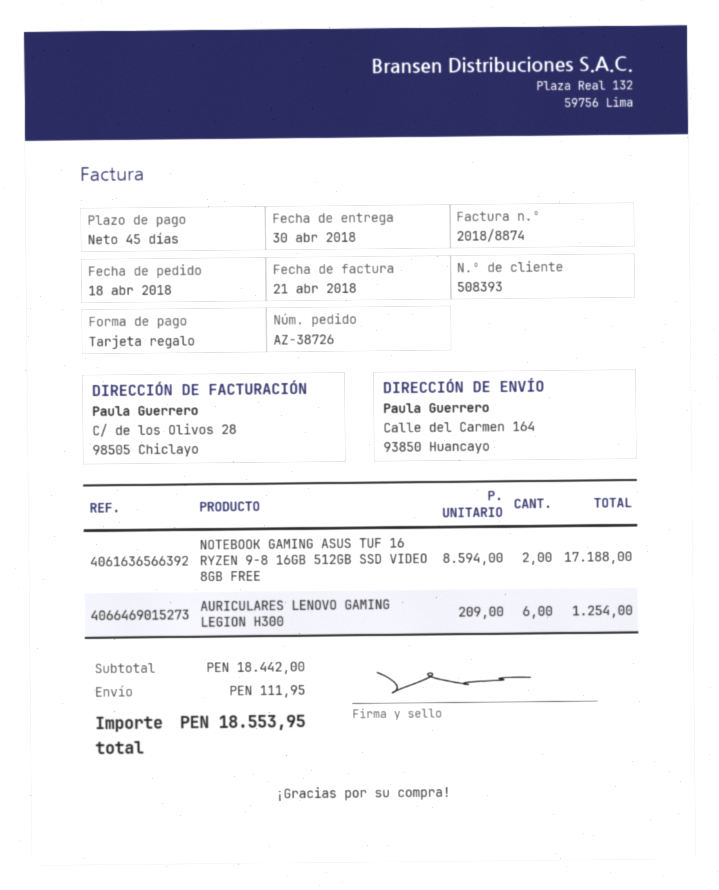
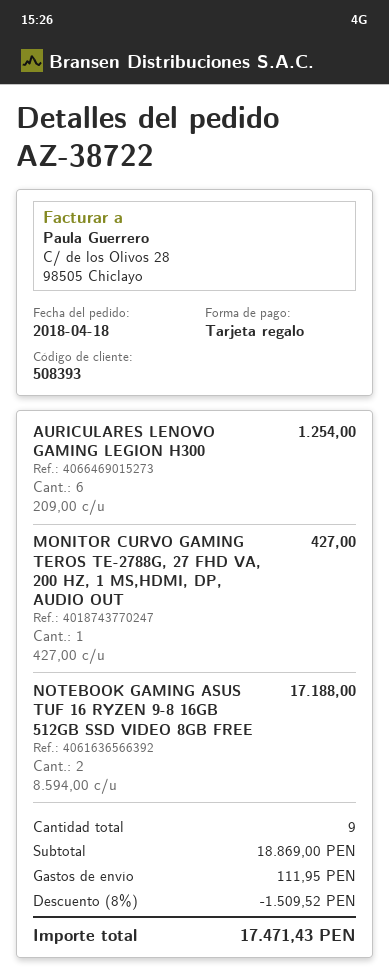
order number: AZ-38726 -> AZ-38722
MONITOR CURVO GAMING TEROS TE-2788G, 27 FHD VA, 200 HZ, 1 MS,HDMI, DP, AUDIO OUT: none -> 1 x 427.00 = 427.00
subtotal: 18442.00 -> 18869.00
discount: none -> 8% = 1509.52
total: 18553.95 -> 17471.43

